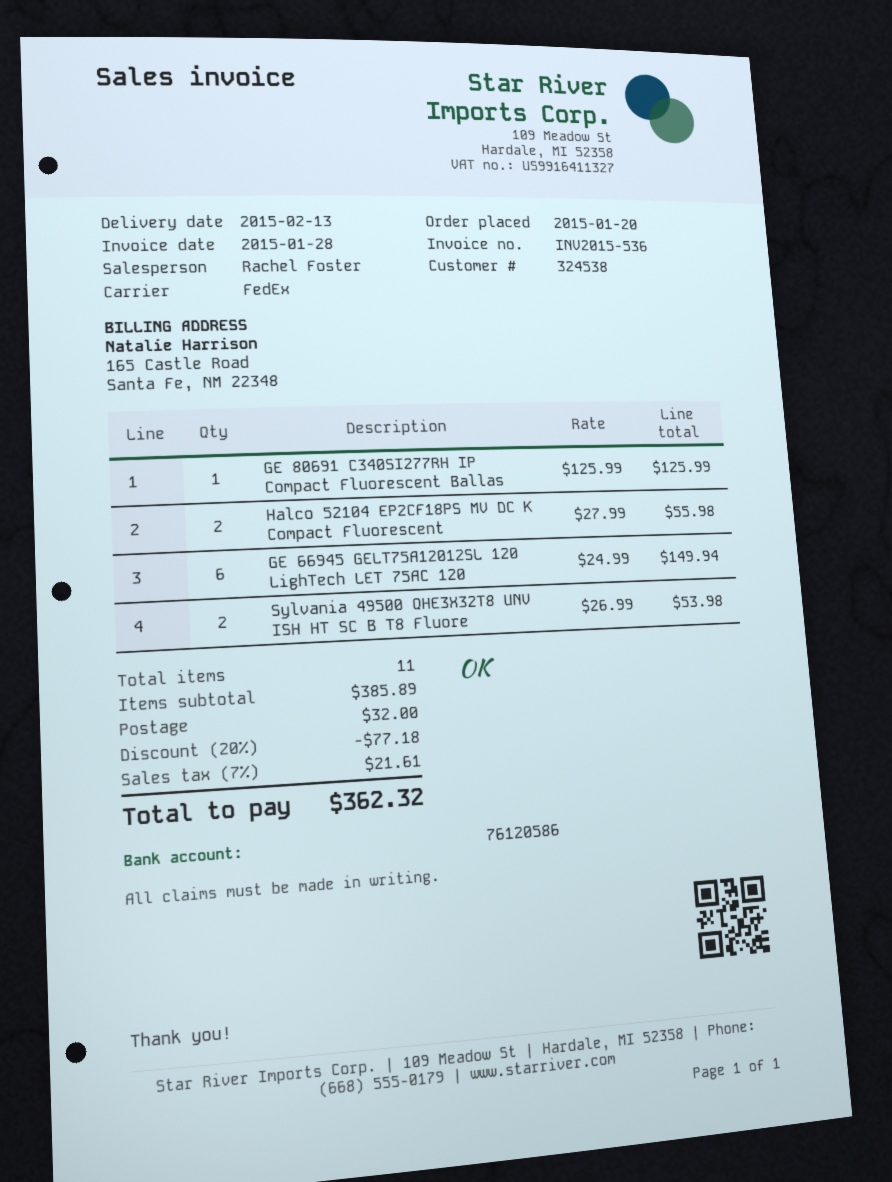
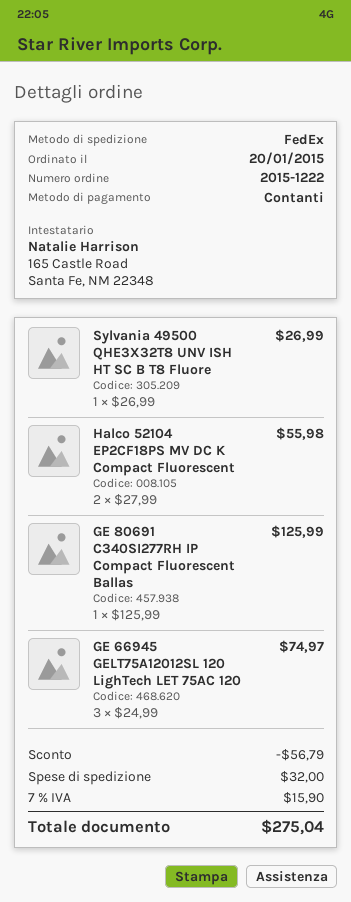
GE 66945 GELT75A12012SL 120 LighTech LET 75AC 120: 6 x 24.99 = 149.94 -> 3 x 24.99 = 74.97
Sylvania 49500 QHE3X32T8 UNV ISH HT SC B T8 Fluore: 2 x 26.99 = 53.98 -> 1 x 26.99 = 26.99
discount: 77.18 -> 56.79
tax: 7% = 21.61 -> 7% = 15.90
total: 362.32 -> 275.04

